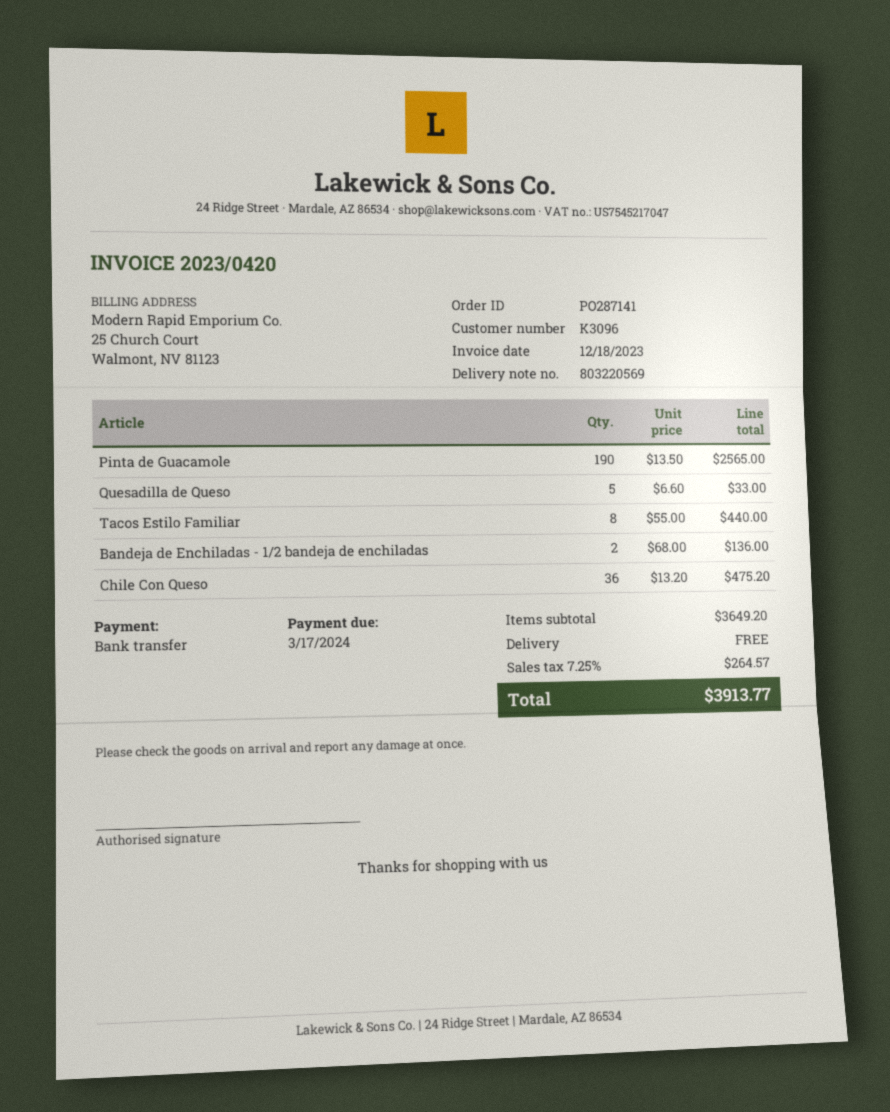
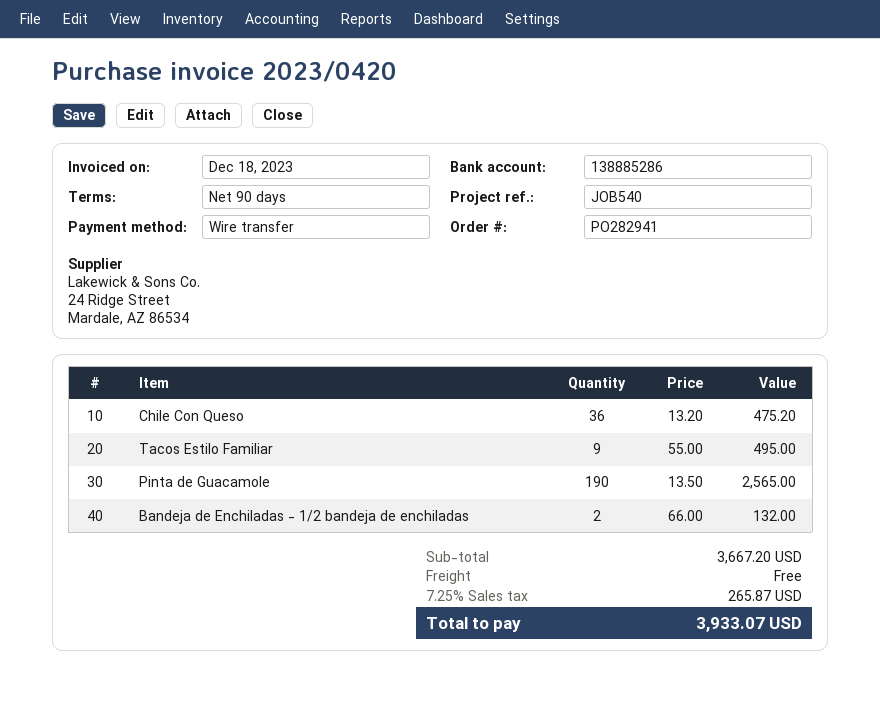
order number: PO287141 -> PO282941
Quesadilla de Queso: 5 x 6.60 = 33.00 -> none
Tacos Estilo Familiar: 8 x 55.00 = 440.00 -> 9 x 55.00 = 495.00
Bandeja de Enchiladas - 1/2 bandeja de enchiladas: 2 x 68.00 = 136.00 -> 2 x 66.00 = 132.00
subtotal: 3649.20 -> 3667.20
tax: 7.25% = 264.57 -> 7.25% = 265.87
total: 3913.77 -> 3933.07

